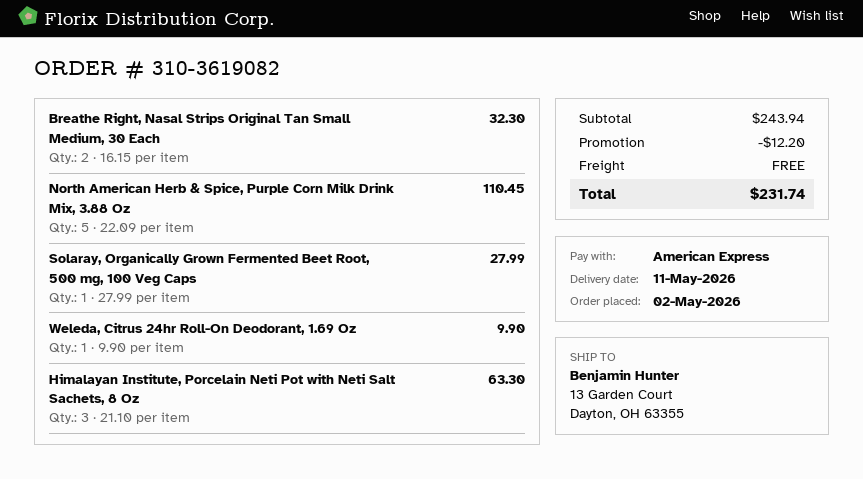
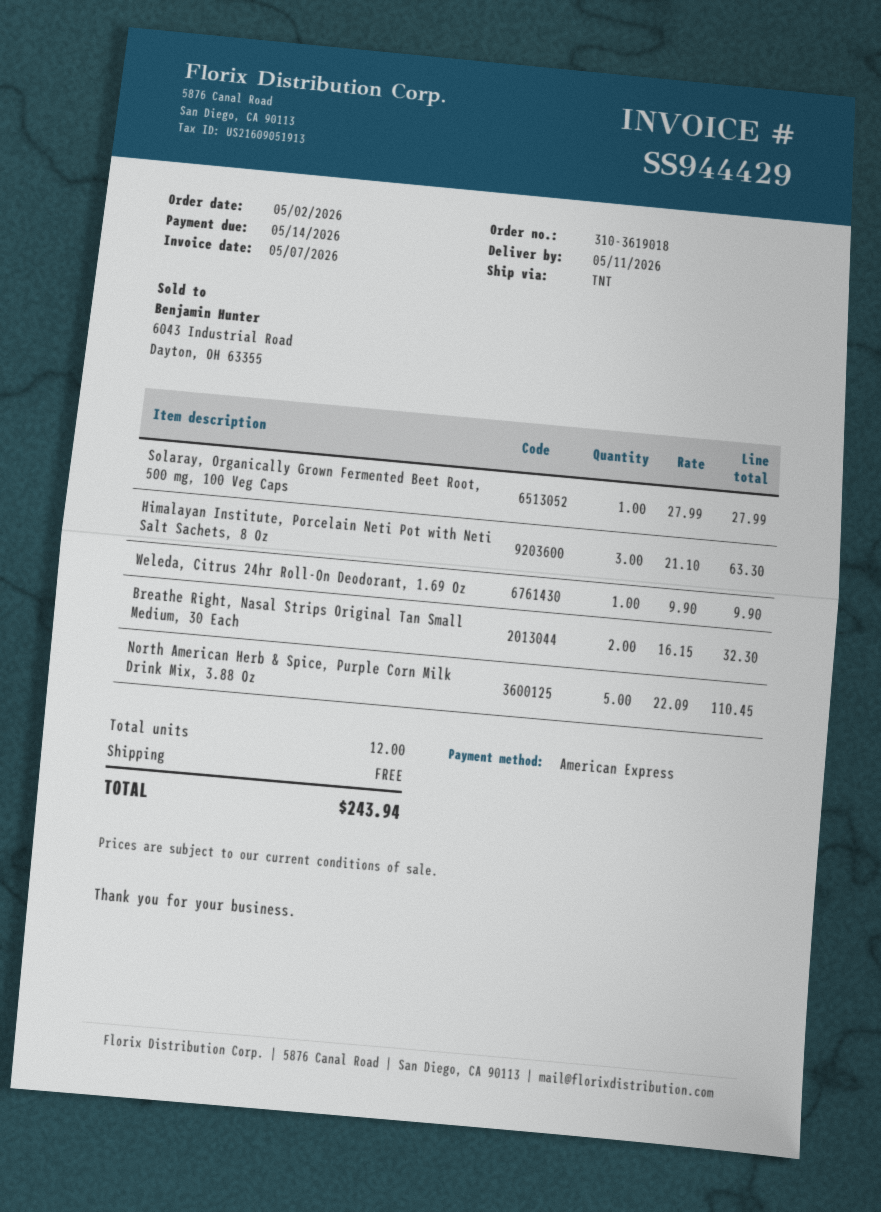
order number: 310-3619082 -> 310-3619018
discount: 12.20 -> none
total: 231.74 -> 243.94

